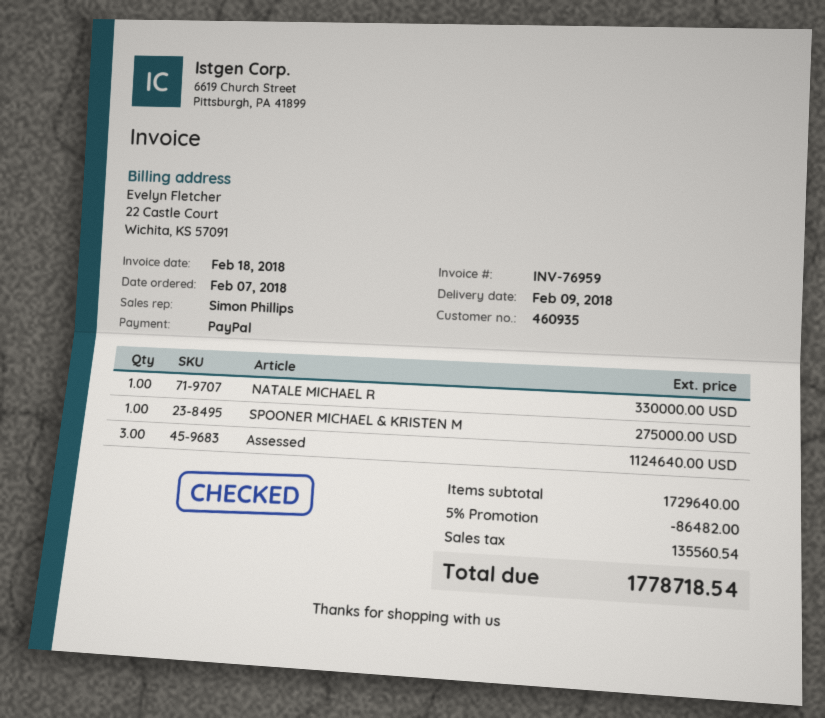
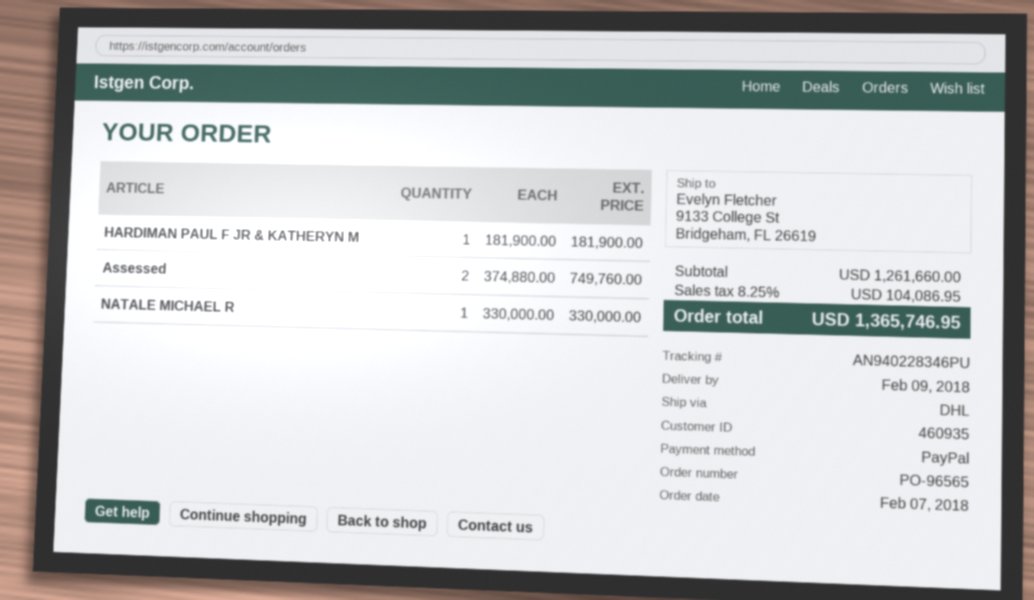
SPOONER MICHAEL & KRISTEN M: 1 for 275000.00 -> none
Assessed: 3 for 1124640.00 -> 2 for 749760.00
HARDIMAN PAUL F JR & KATHERYN M: none -> 1 for 181900.00
subtotal: 1729640.00 -> 1261660.00
discount: 5% = 86482.00 -> none
tax: 135560.54 -> 104086.95
total: 1778718.54 -> 1365746.95

